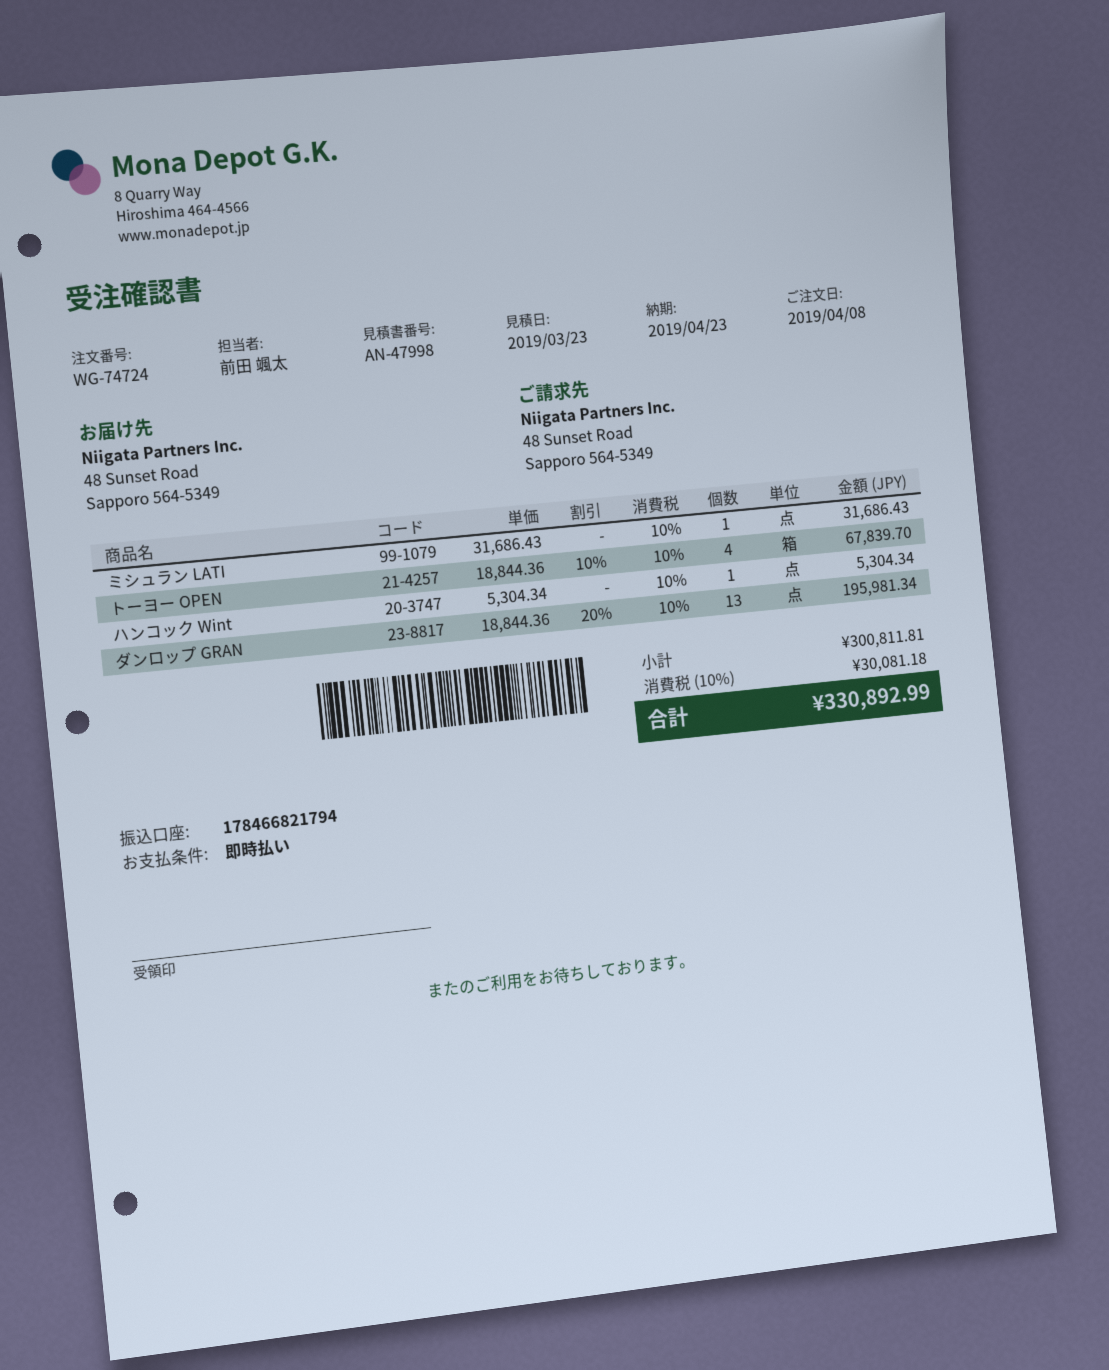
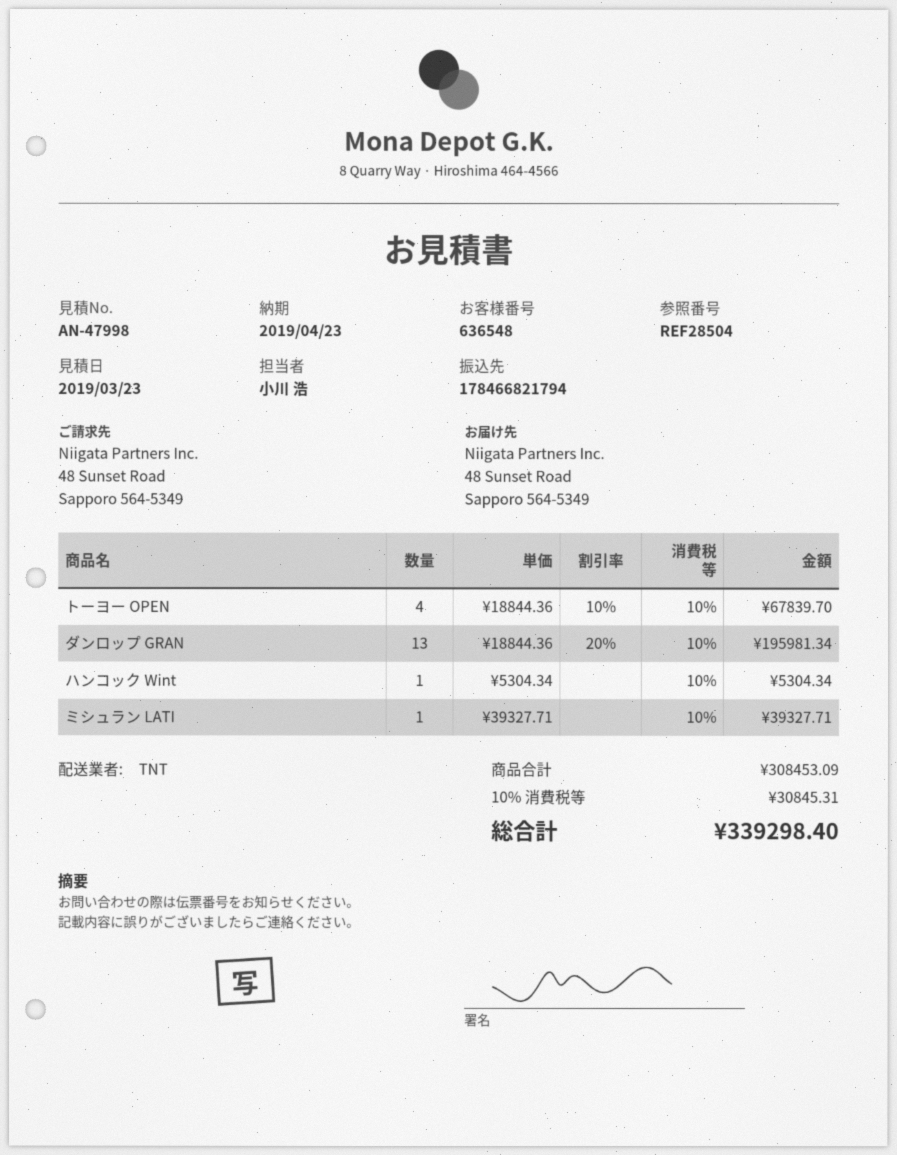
sales rep: 前田 颯太 -> 小川 浩
ミシュラン LATI: 1 x 31686.43 = 31686.43 -> 1 x 39327.71 = 39327.71
subtotal: 300811.81 -> 308453.09
tax: 10% = 30081.18 -> 10% = 30845.31
total: 330892.99 -> 339298.40

